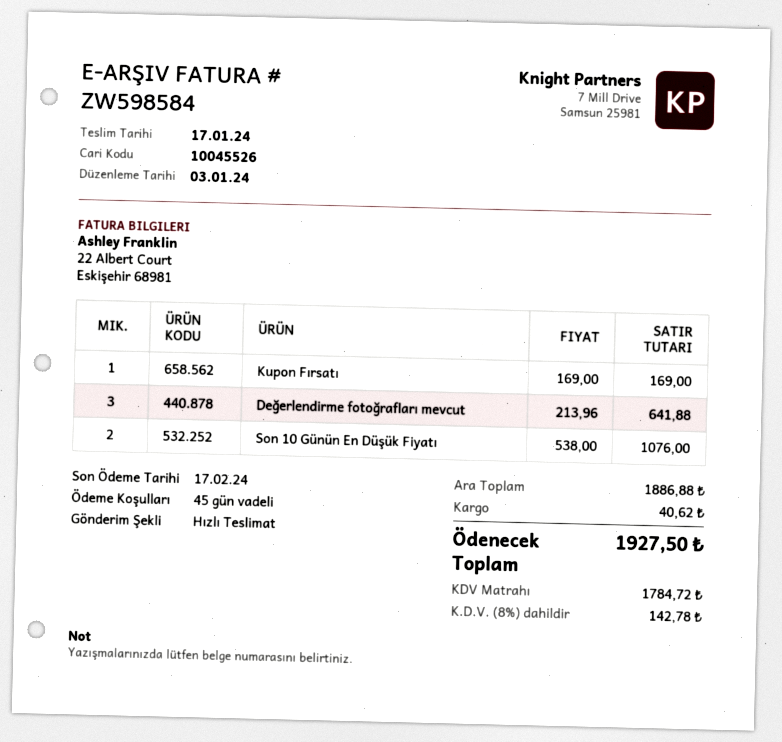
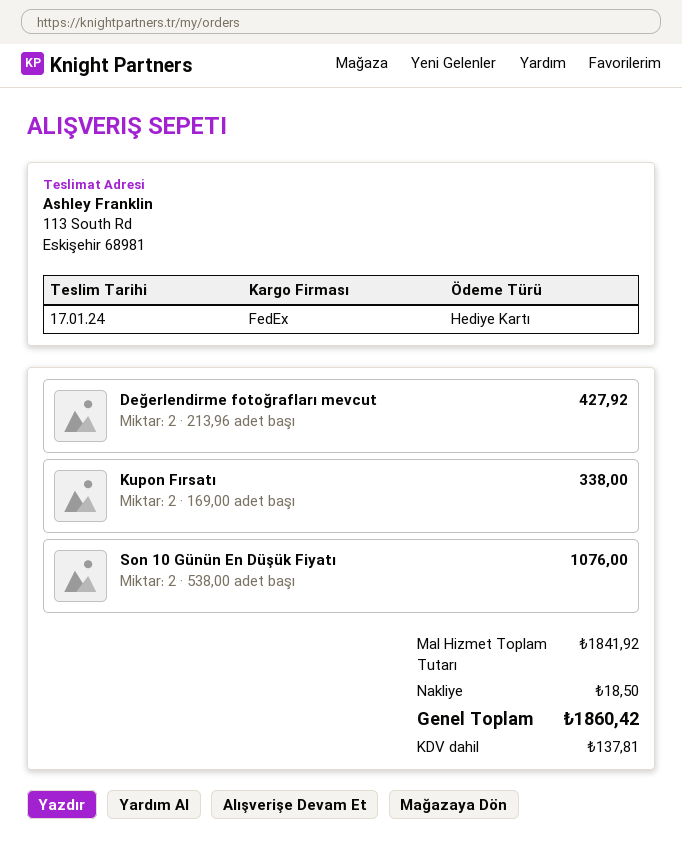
shipping method: express -> FedEx
Kupon Fırsatı: 1 x 169.00 = 169.00 -> 2 x 169.00 = 338.00
Değerlendirme fotoğrafları mevcut: 3 x 213.96 = 641.88 -> 2 x 213.96 = 427.92
subtotal: 1886.88 -> 1841.92
shipping: 40.62 -> 18.50
tax: 142.78 -> 137.81
total: 1927.50 -> 1860.42

